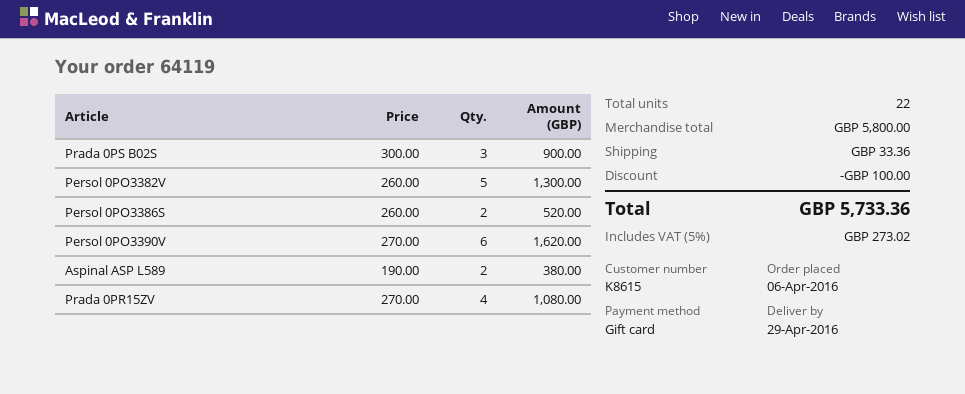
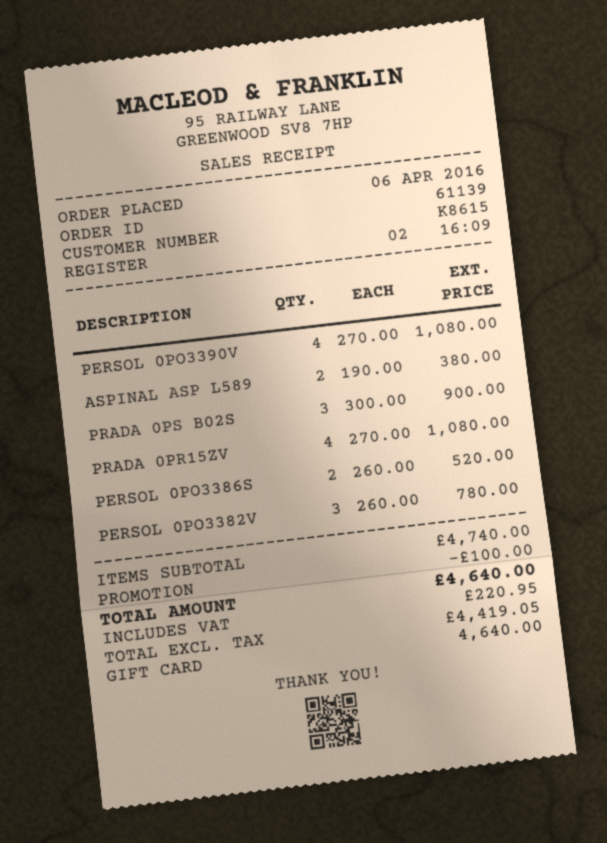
order number: 64119 -> 61139
Persol 0PO3382V: 5 x 260.00 = 1300.00 -> 3 x 260.00 = 780.00
Persol 0PO3390V: 6 x 270.00 = 1620.00 -> 4 x 270.00 = 1080.00
subtotal: 5800.00 -> 4740.00
shipping: 33.36 -> none
tax: 273.02 -> 220.95
total: 5733.36 -> 4640.00

